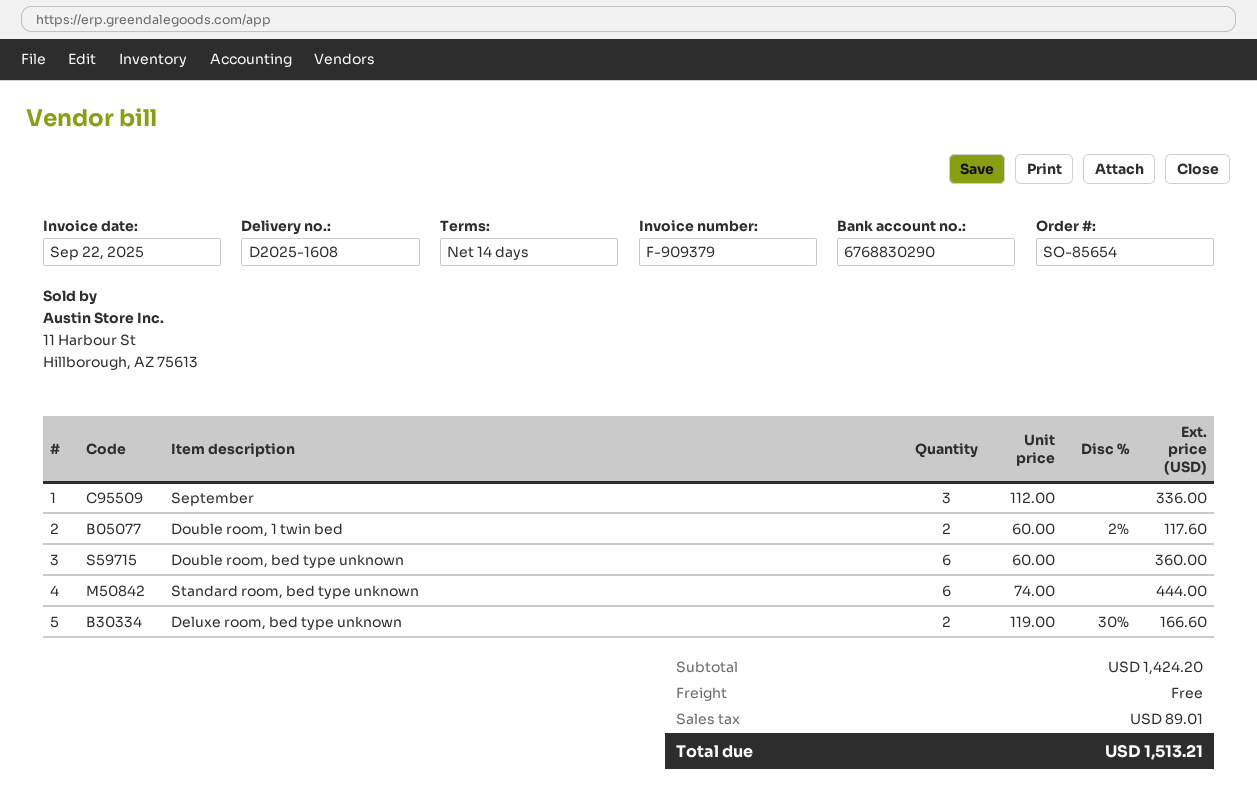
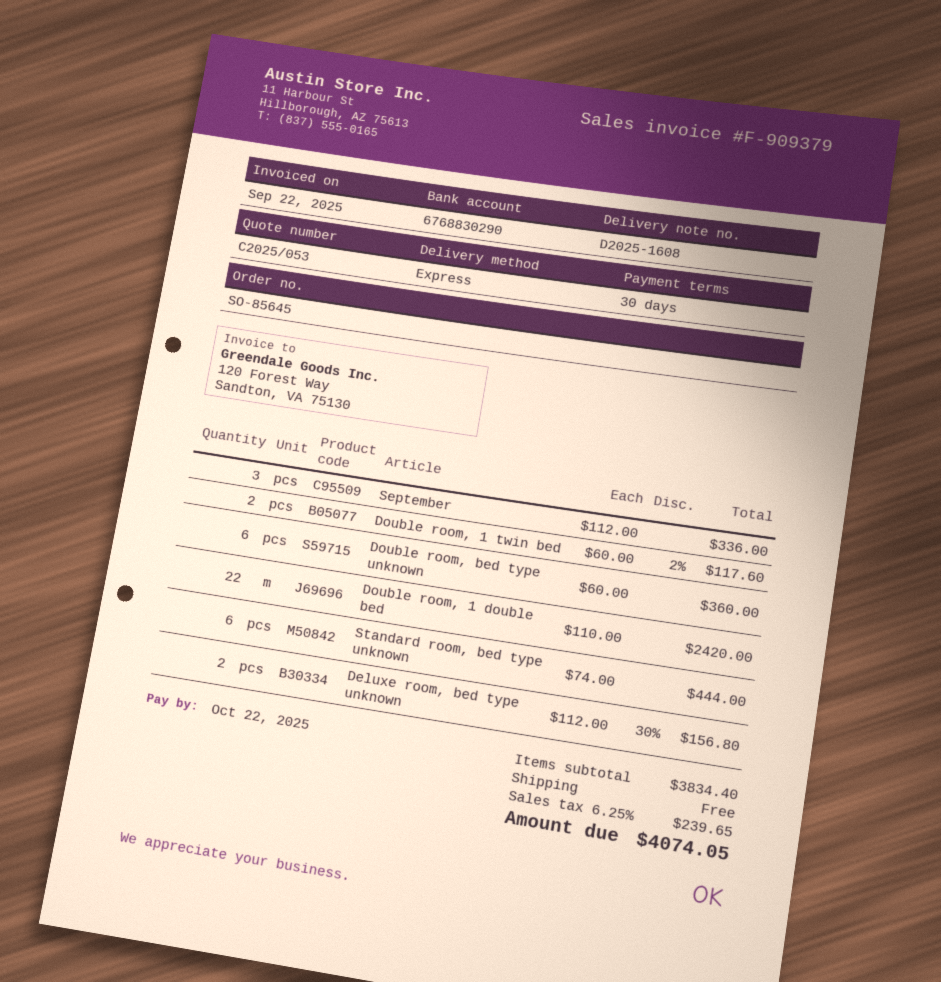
order number: SO-85654 -> SO-85645
payment terms: 14 days -> 30 days
Deluxe room, bed type unknown: 2 x 119.00 - 30% = 166.60 -> 2 x 112.00 - 30% = 156.80
Double room, 1 double bed: none -> 22 x 110.00 = 2420.00
subtotal: 1424.20 -> 3834.40
tax: 89.01 -> 239.65
total: 1513.21 -> 4074.05

